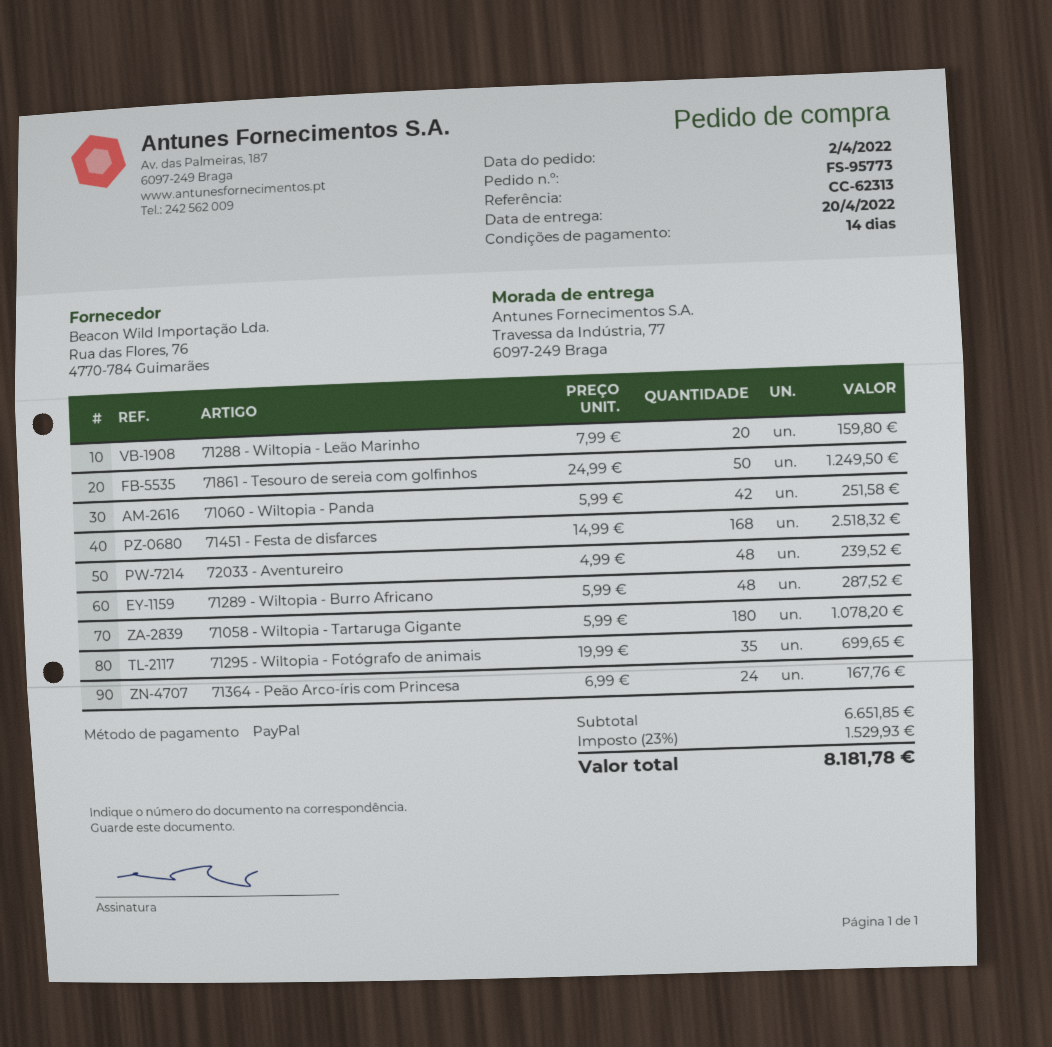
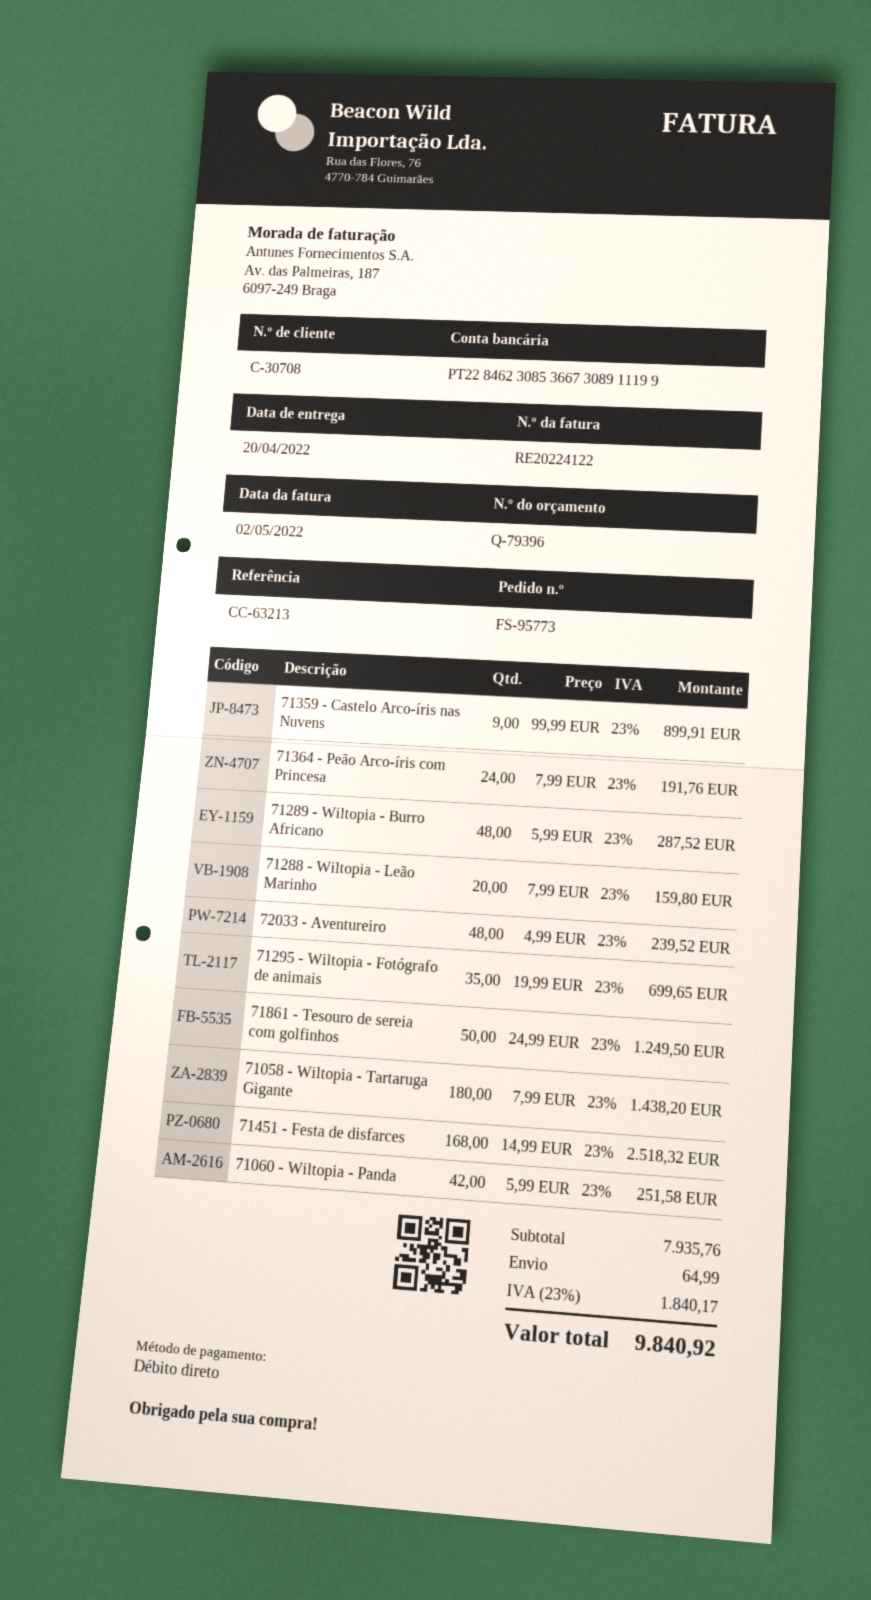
reference: CC-62313 -> CC-63213
payment method: PayPal -> direct debit
71058 - Wiltopia - Tartaruga Gigante: 180 x 5.99 = 1078.20 -> 180 x 7.99 = 1438.20
71364 - Peão Arco-íris com Princesa: 24 x 6.99 = 167.76 -> 24 x 7.99 = 191.76
71359 - Castelo Arco-íris nas Nuvens: none -> 9 x 99.99 = 899.91
subtotal: 6651.85 -> 7935.76
shipping: none -> 64.99
tax: 23% = 1529.93 -> 23% = 1840.17
total: 8181.78 -> 9840.92

